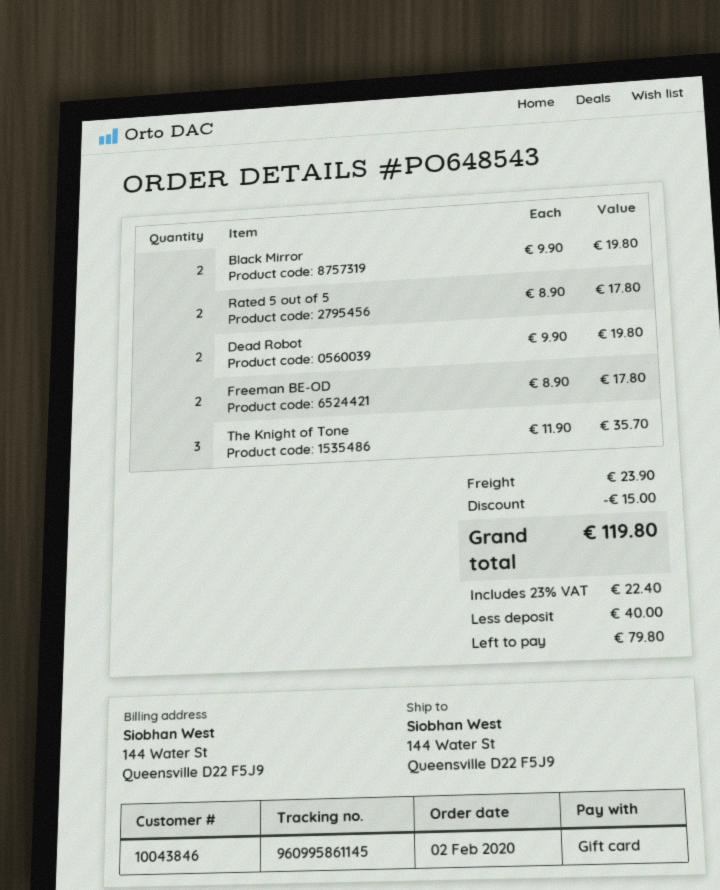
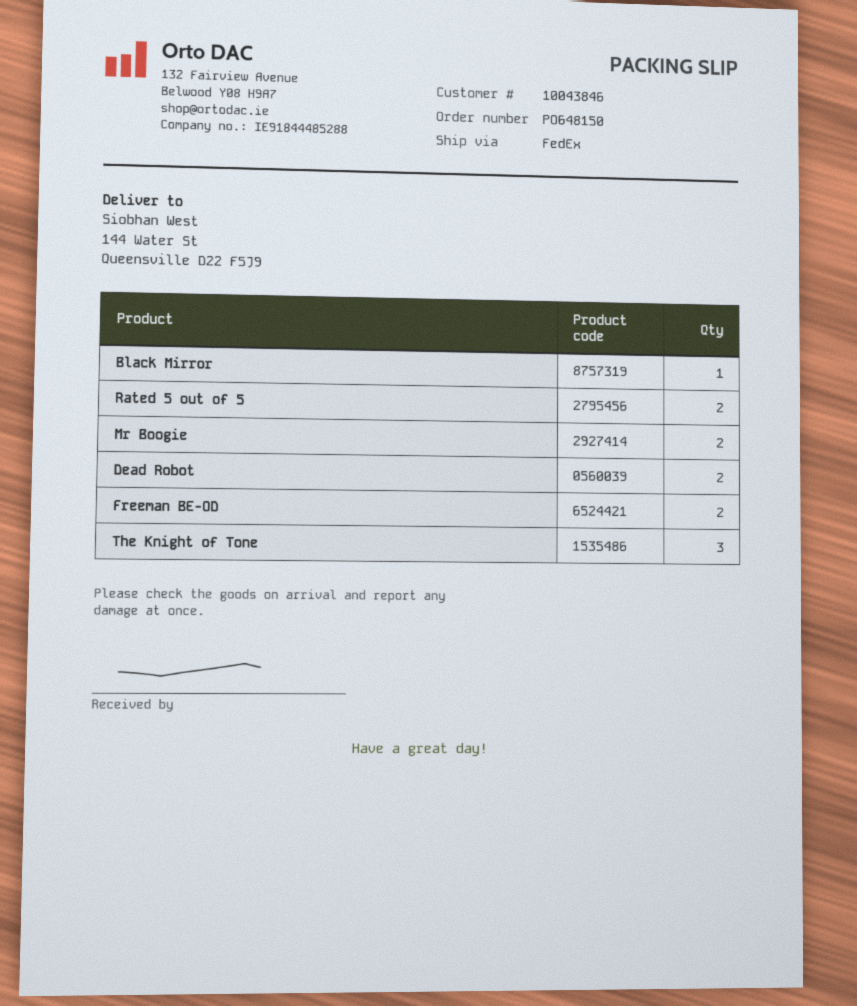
order number: PO648543 -> PO648150
Black Mirror: 2 -> 1
Mr Boogie: none -> 2

